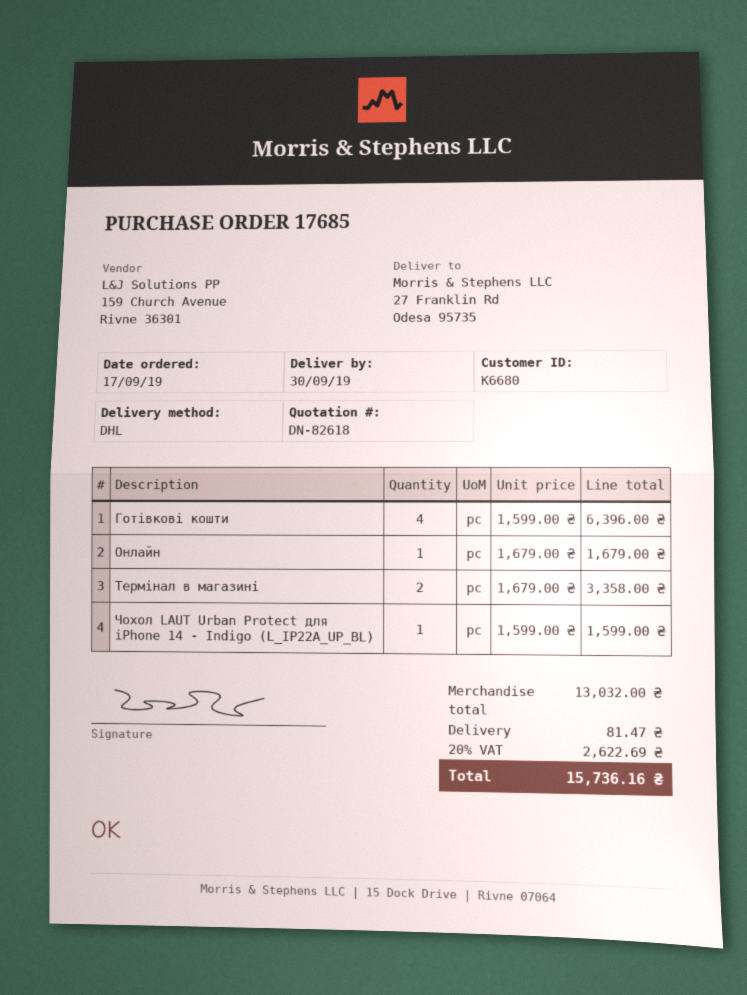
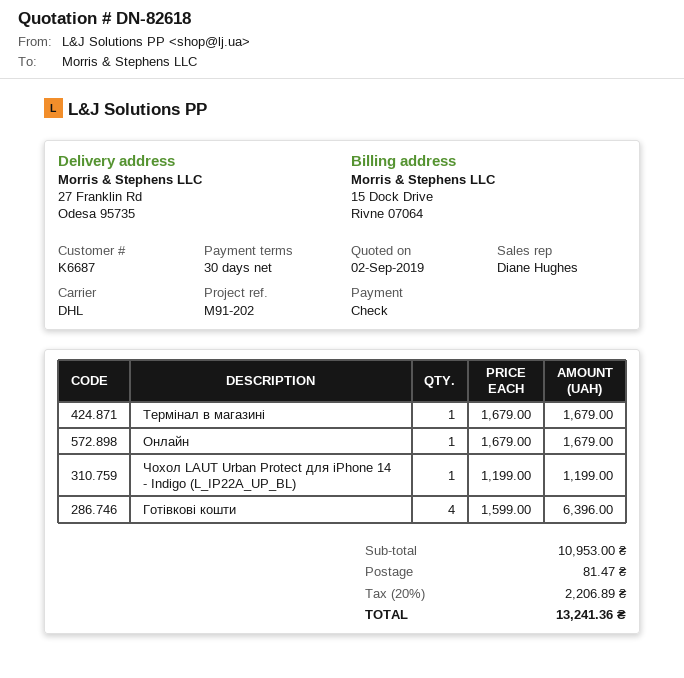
customer number: K6680 -> K6687
Термінал в магазині: 2 x 1679.00 = 3358.00 -> 1 x 1679.00 = 1679.00
Чохол LAUT Urban Protect для iPhone 14 - Indigo (L_IP22A_UP_BL): 1 x 1599.00 = 1599.00 -> 1 x 1199.00 = 1199.00
subtotal: 13032.00 -> 10953.00
tax: 20% = 2622.69 -> 20% = 2206.89
total: 15736.16 -> 13241.36

